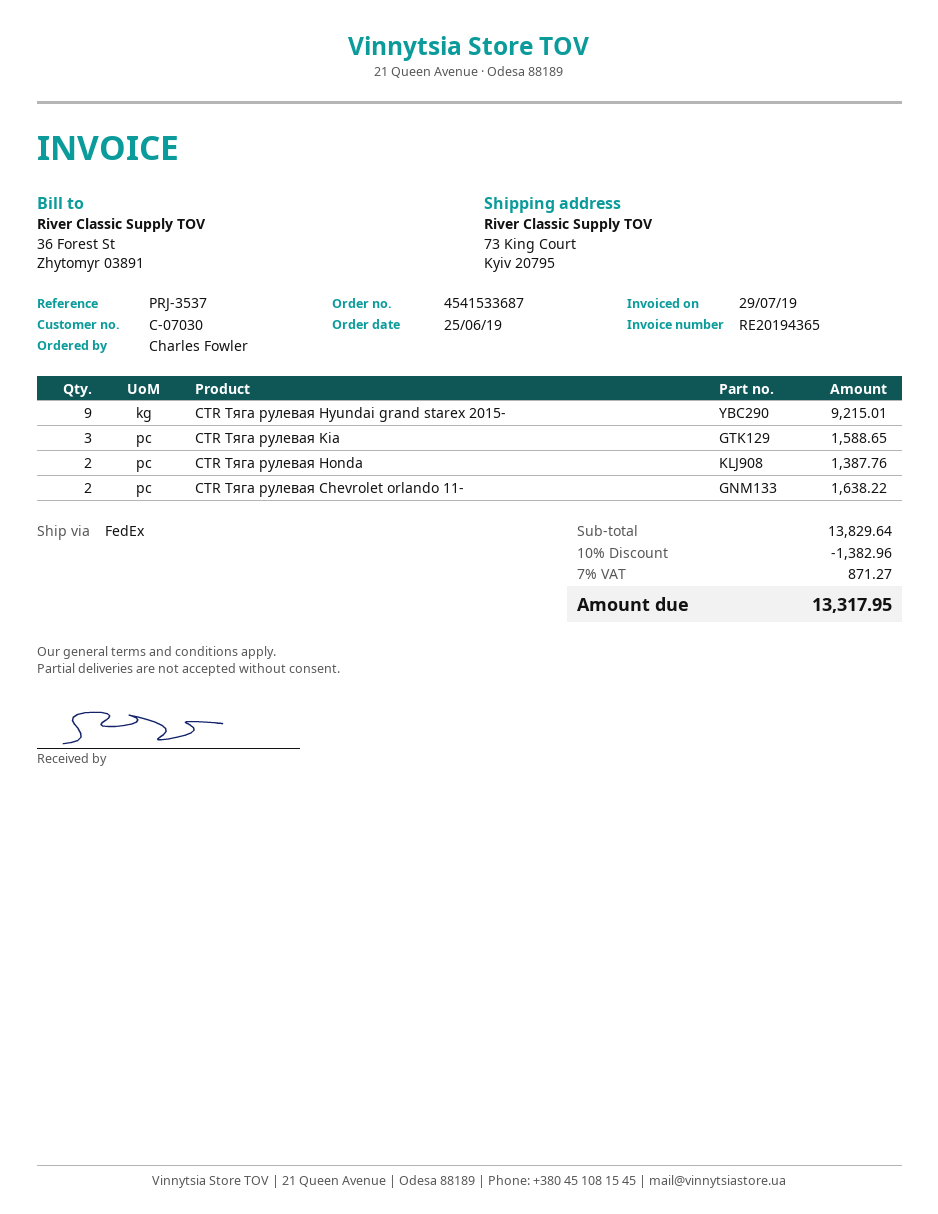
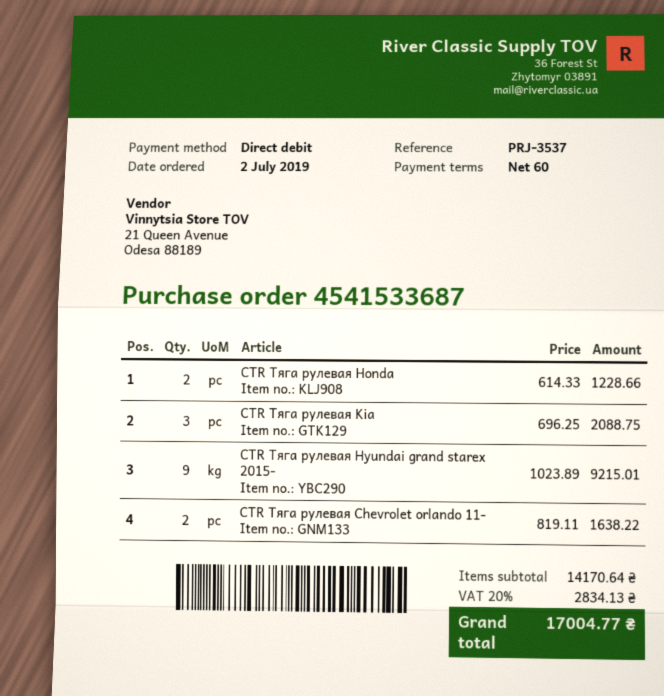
order date: 2019-06-25 -> 2019-07-02
CTR Тяга рулевая Kia: 3 for 1588.65 -> 3 for 2088.75
CTR Тяга рулевая Honda: 2 for 1387.76 -> 2 for 1228.66
subtotal: 13829.64 -> 14170.64
discount: 10% = 1382.96 -> none
tax: 7% = 871.27 -> 20% = 2834.13
total: 13317.95 -> 17004.77

